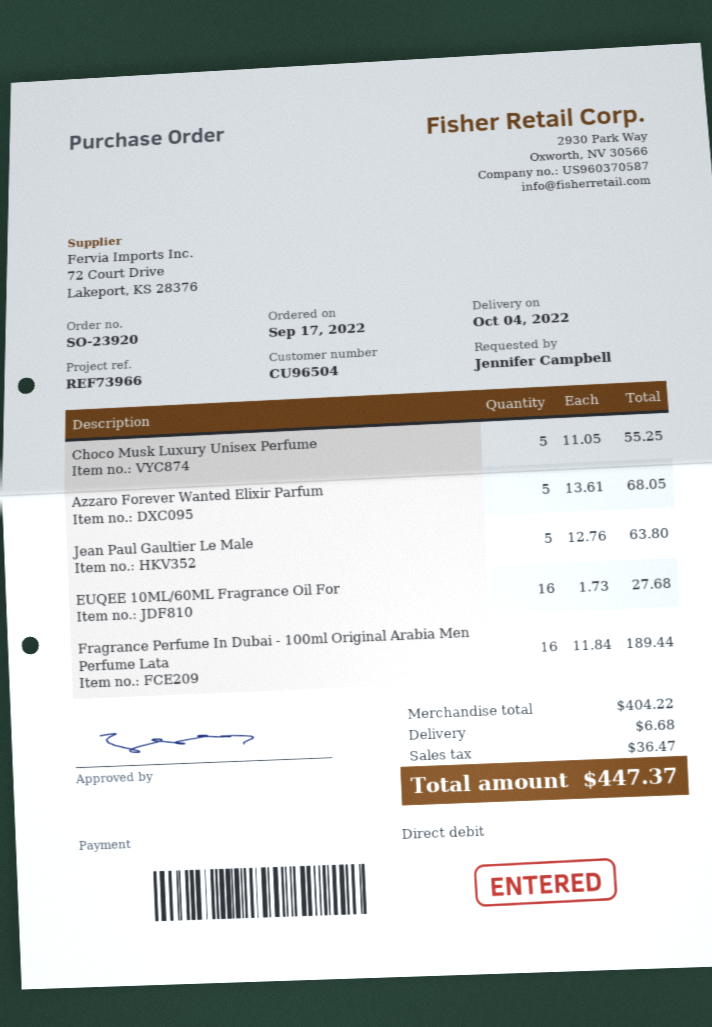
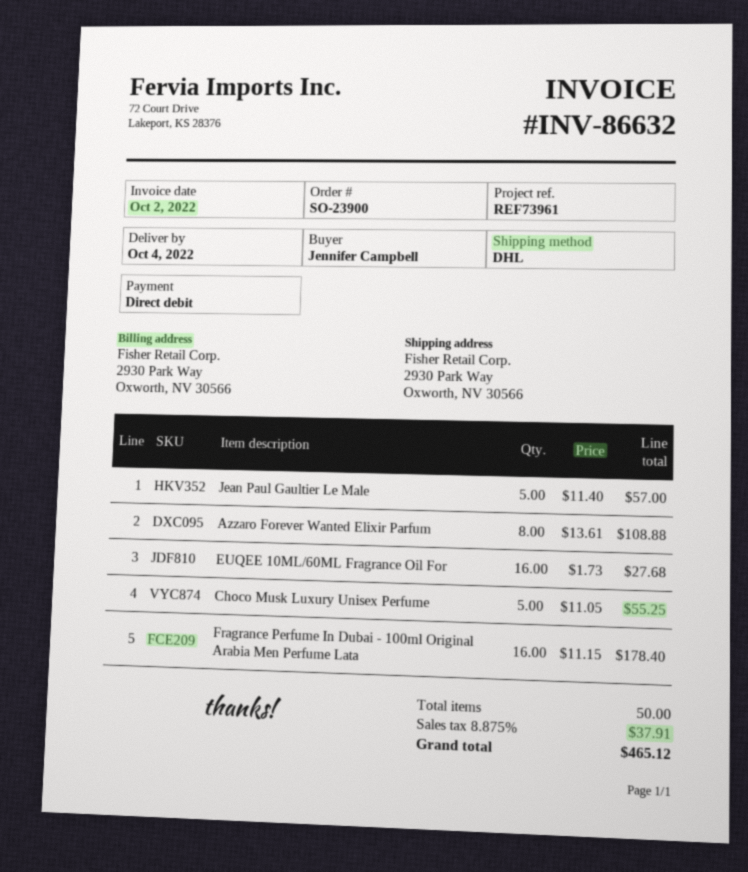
order number: SO-23920 -> SO-23900
reference: REF73966 -> REF73961
Azzaro Forever Wanted Elixir Parfum: 5 x 13.61 = 68.05 -> 8 x 13.61 = 108.88
Jean Paul Gaultier Le Male: 5 x 12.76 = 63.80 -> 5 x 11.40 = 57.00
Fragrance Perfume In Dubai - 100ml Original Arabia Men Perfume Lata: 16 x 11.84 = 189.44 -> 16 x 11.15 = 178.40
shipping: 6.68 -> none
tax: 36.47 -> 37.91
total: 447.37 -> 465.12

